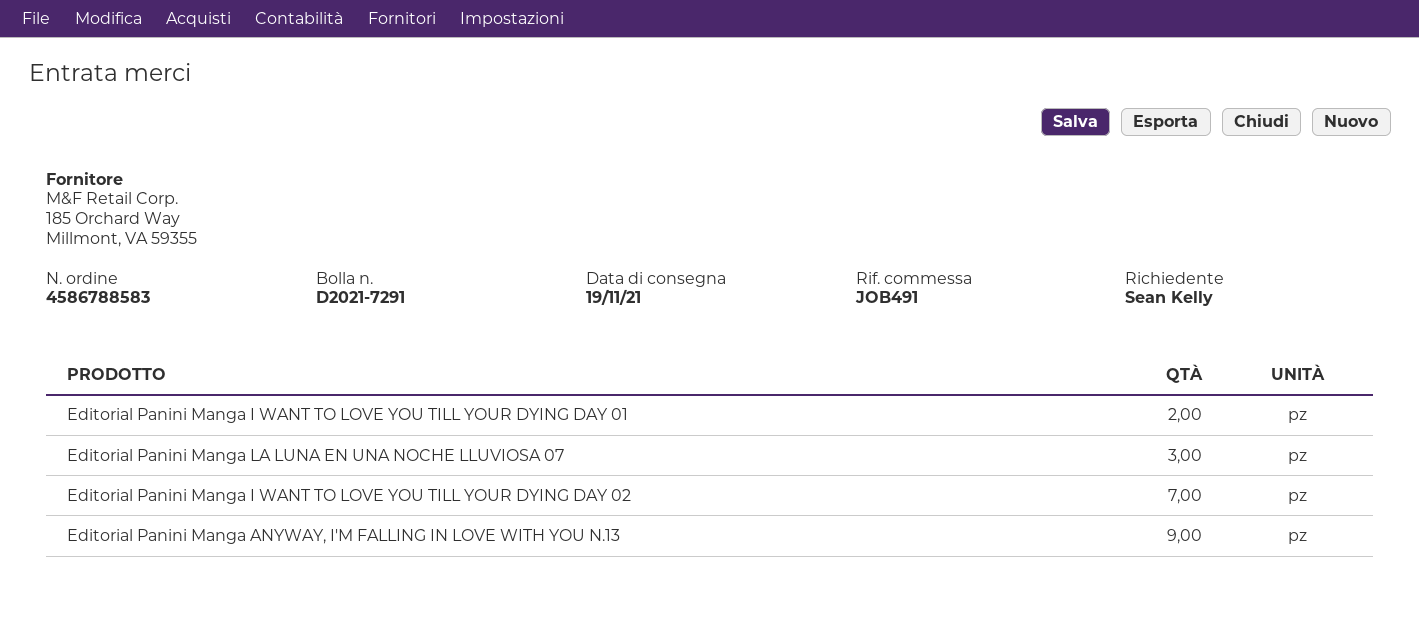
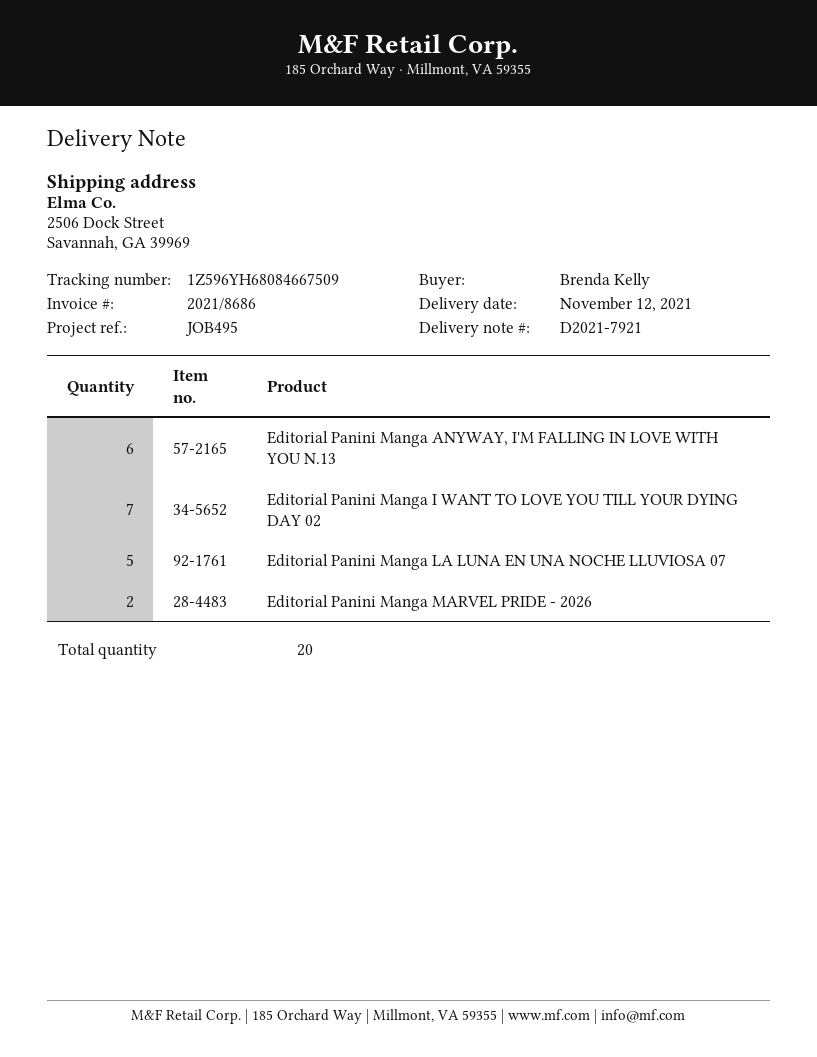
delivery note number: D2021-7291 -> D2021-7921
delivery date: 2021-11-19 -> 2021-11-12
reference: JOB491 -> JOB495
ordered by: Sean Kelly -> Brenda Kelly
Editorial Panini Manga I WANT TO LOVE YOU TILL YOUR DYING DAY 01: 2 -> none
Editorial Panini Manga LA LUNA EN UNA NOCHE LLUVIOSA 07: 3 -> 5
Editorial Panini Manga ANYWAY, I'M FALLING IN LOVE WITH YOU N.13: 9 -> 6
Editorial Panini Manga MARVEL PRIDE - 2026: none -> 2

